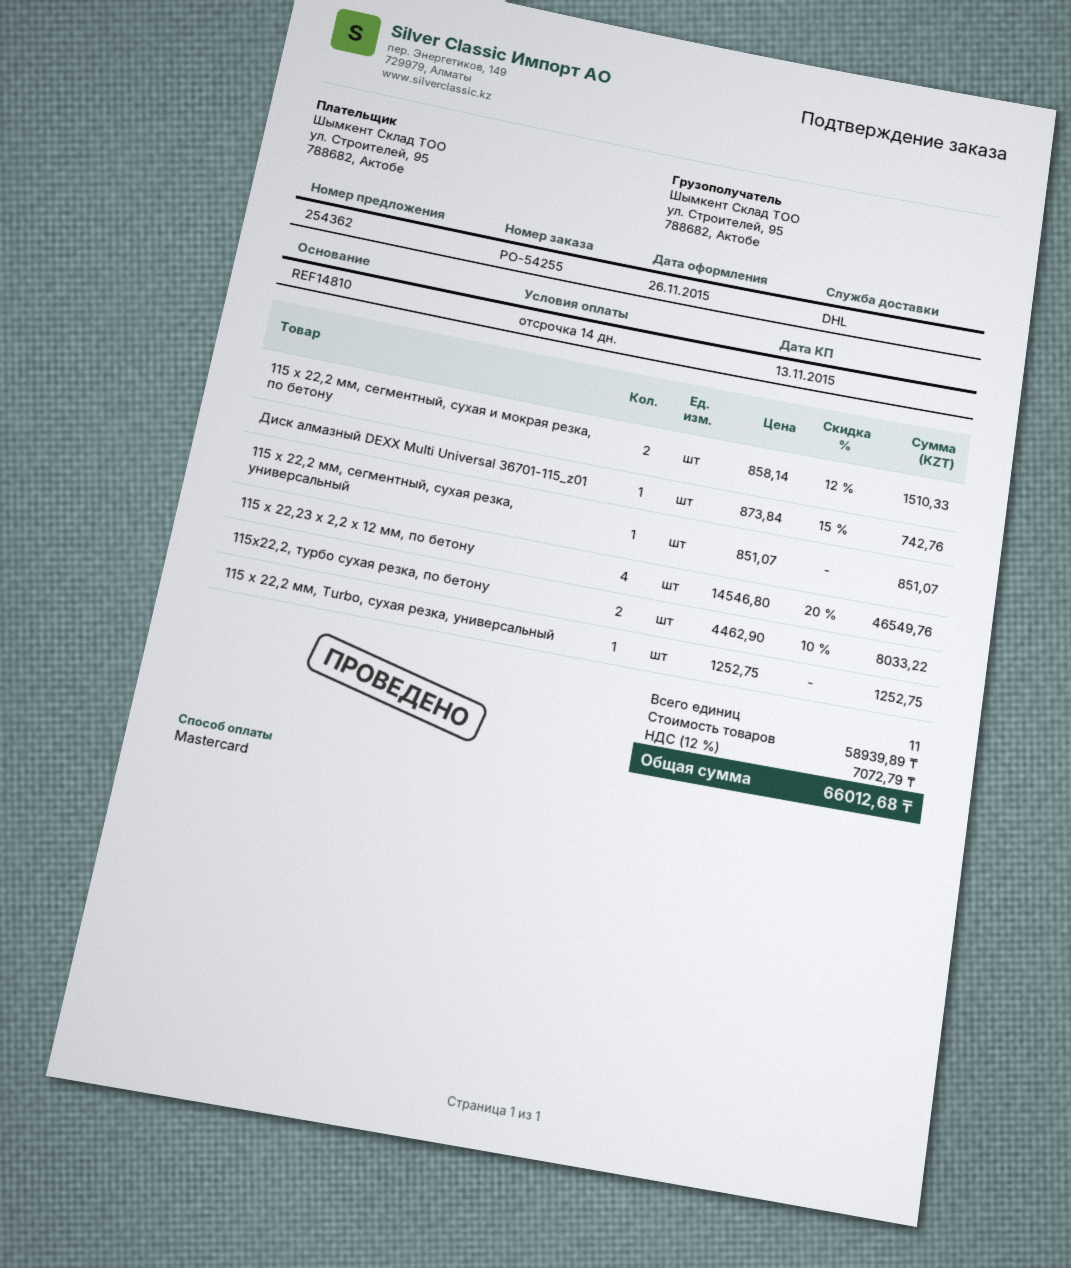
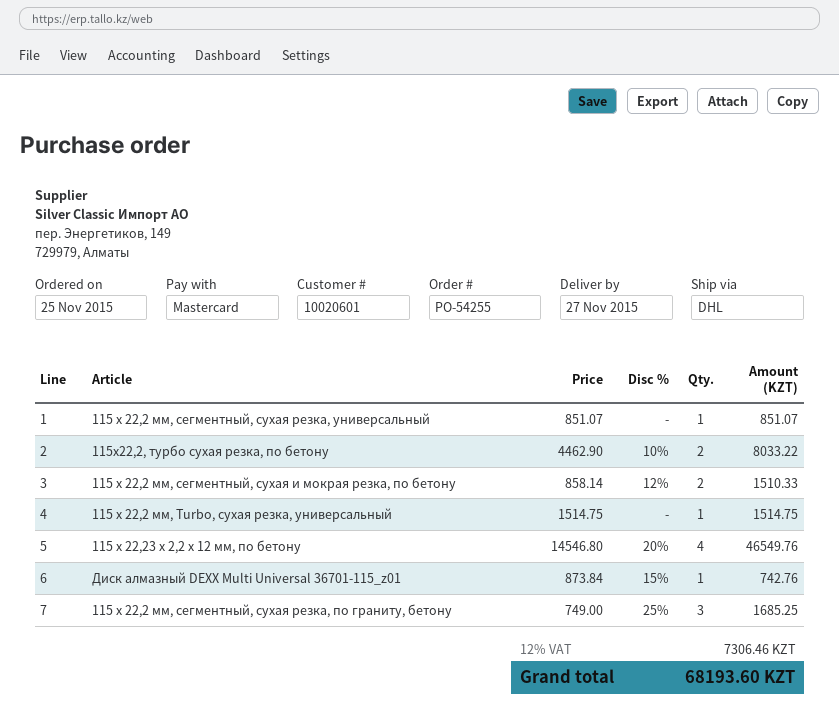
order date: 2015-11-26 -> 2015-11-25
115 х 22,2 мм, Turbo, сухая резка, универсальный: 1 x 1252.75 = 1252.75 -> 1 x 1514.75 = 1514.75
115 х 22,2 мм, сегментный, сухая резка, по граниту, бетону: none -> 3 x 749.00 - 25% = 1685.25
tax: 12% = 7072.79 -> 12% = 7306.46
total: 66012.68 -> 68193.60

